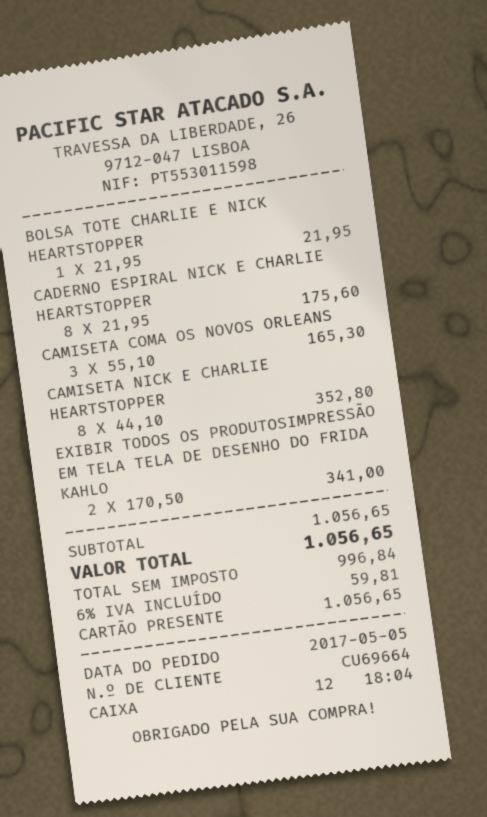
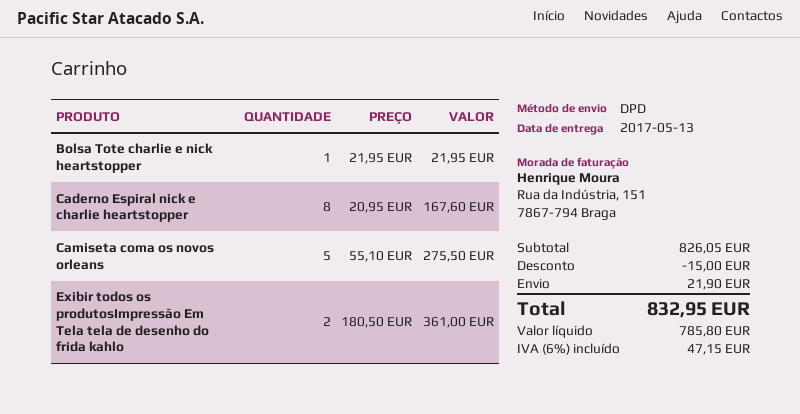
CADERNO ESPIRAL NICK E CHARLIE HEARTSTOPPER: 8 x 21.95 = 175.60 -> 8 x 20.95 = 167.60
CAMISETA COMA OS NOVOS ORLEANS: 3 x 55.10 = 165.30 -> 5 x 55.10 = 275.50
CAMISETA NICK E CHARLIE HEARTSTOPPER: 8 x 44.10 = 352.80 -> none
EXIBIR TODOS OS PRODUTOSIMPRESSÃO EM TELA TELA DE DESENHO DO FRIDA KAHLO: 2 x 170.50 = 341.00 -> 2 x 180.50 = 361.00
subtotal: 1056.65 -> 826.05
discount: none -> 15.00
shipping: none -> 21.90
net: 996.84 -> 785.80
tax: 6% = 59.81 -> 6% = 47.15
total: 1056.65 -> 832.95

